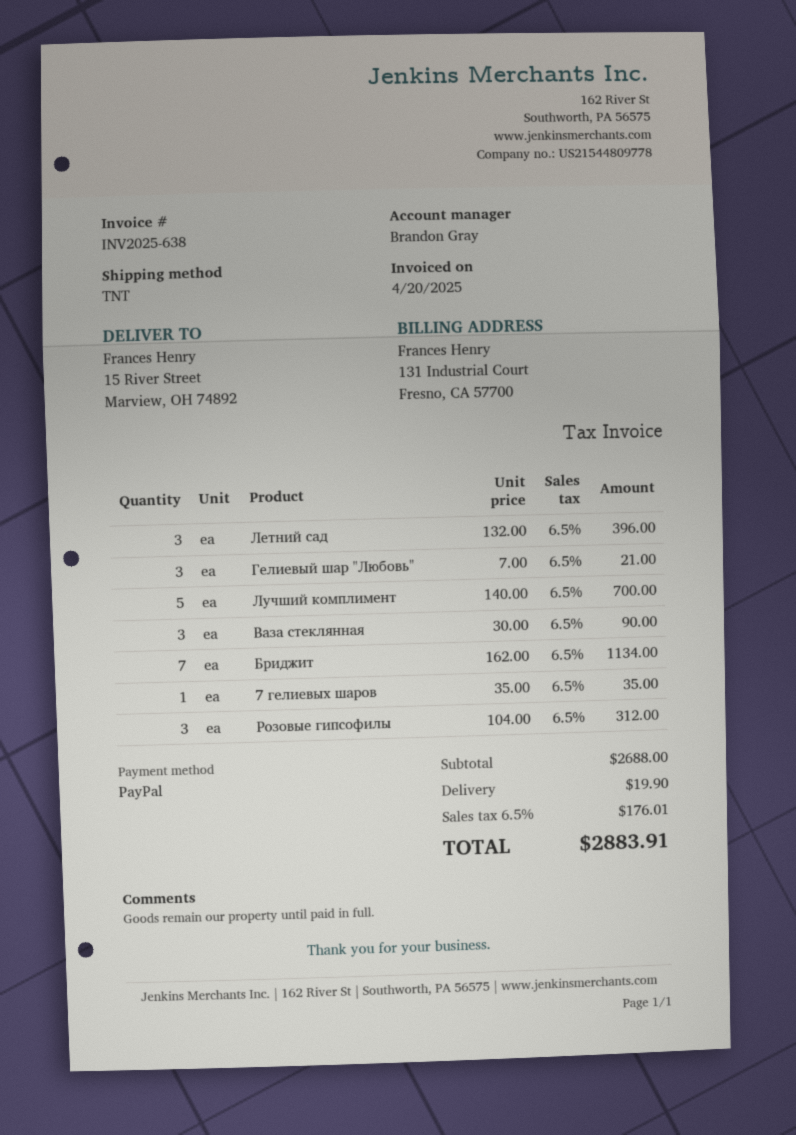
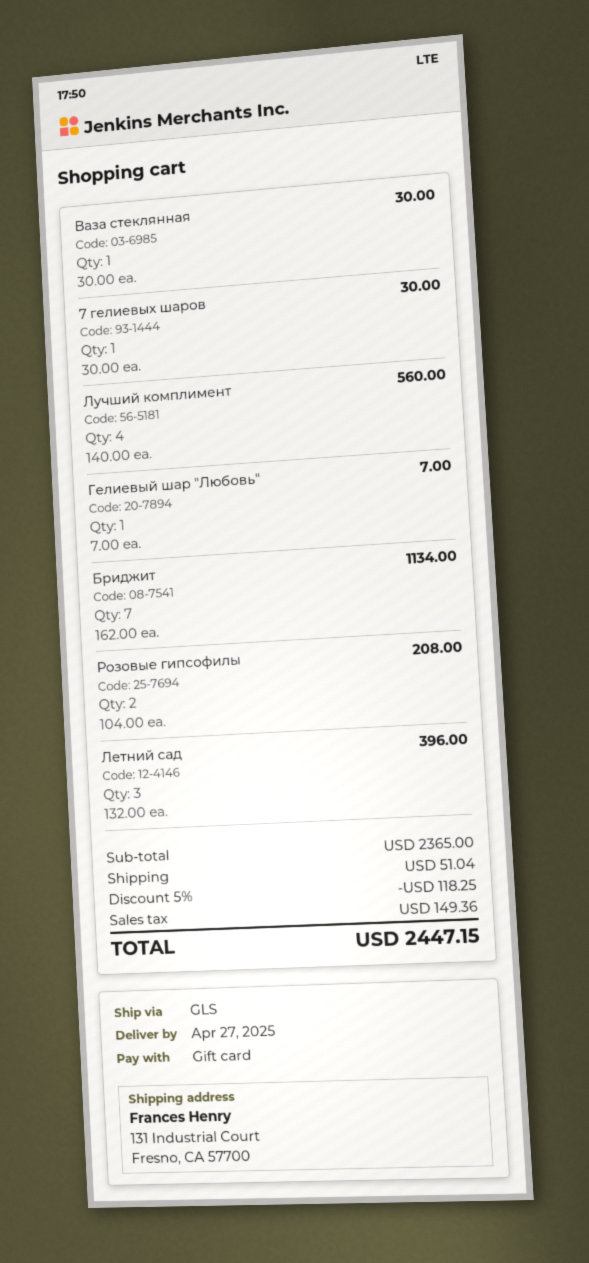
payment method: PayPal -> gift card
shipping method: TNT -> GLS
ship to: 15 River Street, Marview, OH 74892 -> 131 Industrial Court, Fresno, CA 57700
Гелиевый шар "Любовь": 3 x 7.00 = 21.00 -> 1 x 7.00 = 7.00
Лучший комплимент: 5 x 140.00 = 700.00 -> 4 x 140.00 = 560.00
Ваза стеклянная: 3 x 30.00 = 90.00 -> 1 x 30.00 = 30.00
7 гелиевых шаров: 1 x 35.00 = 35.00 -> 1 x 30.00 = 30.00
Розовые гипсофилы: 3 x 104.00 = 312.00 -> 2 x 104.00 = 208.00
subtotal: 2688.00 -> 2365.00
discount: none -> 5% = 118.25
shipping: 19.90 -> 51.04
tax: 176.01 -> 149.36
total: 2883.91 -> 2447.15

